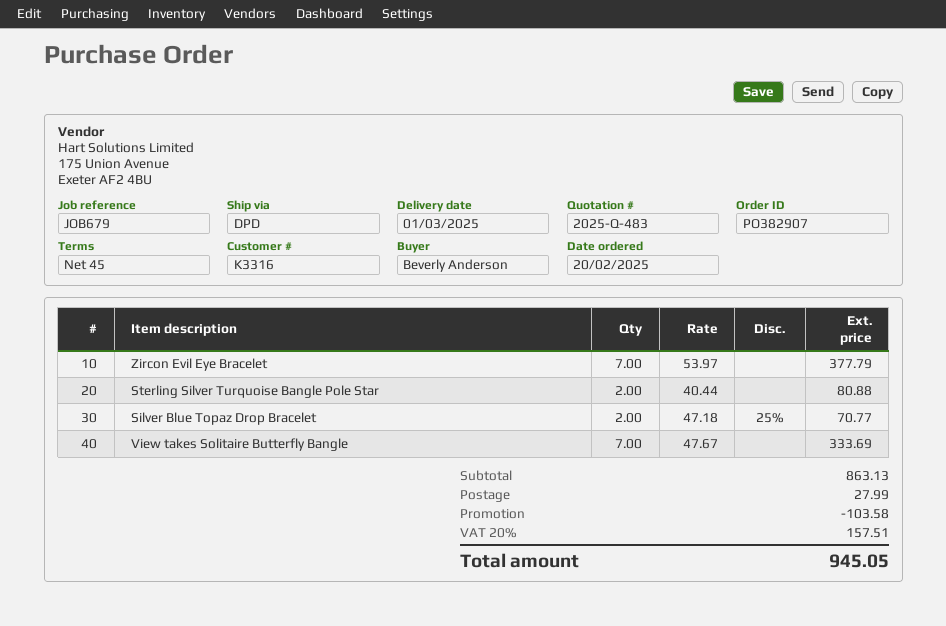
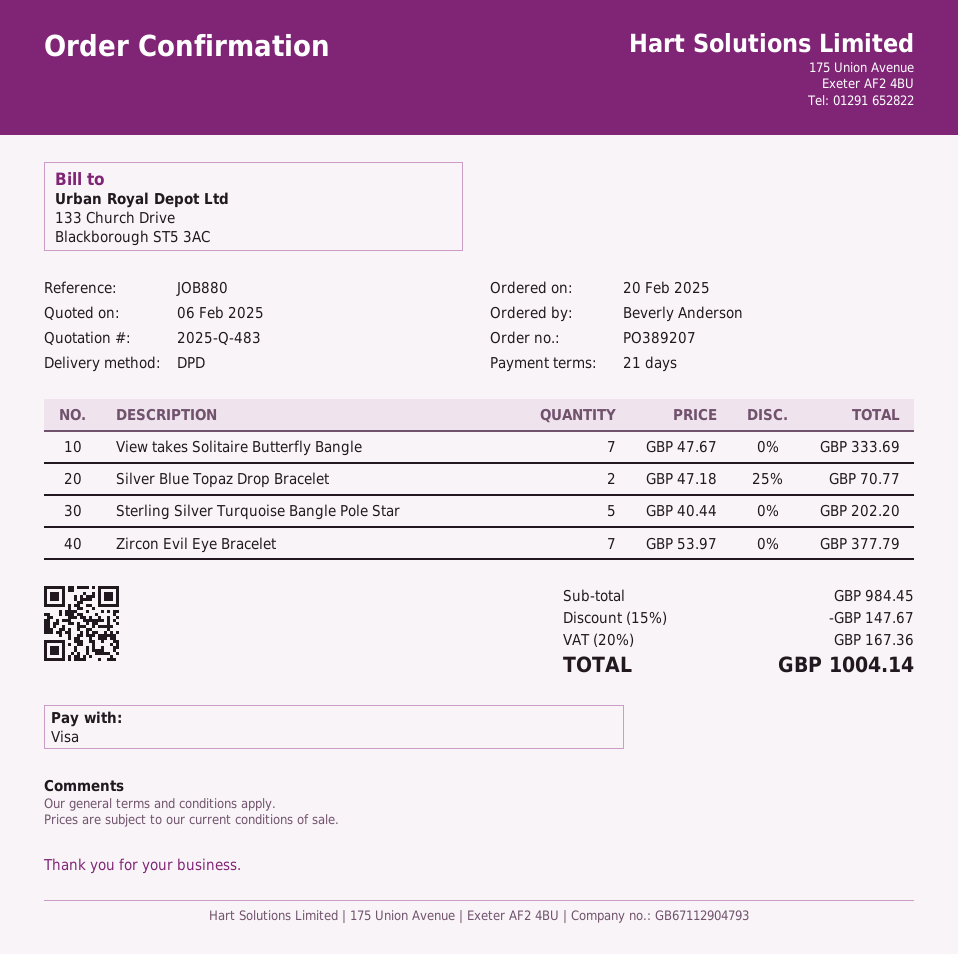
order number: PO382907 -> PO389207
payment terms: 45 days -> 21 days
reference: JOB679 -> JOB880
Sterling Silver Turquoise Bangle Pole Star: 2 x 40.44 = 80.88 -> 5 x 40.44 = 202.20
subtotal: 863.13 -> 984.45
discount: 103.58 -> 147.67
shipping: 27.99 -> none
tax: 20% = 157.51 -> 20% = 167.36
total: 945.05 -> 1004.14

